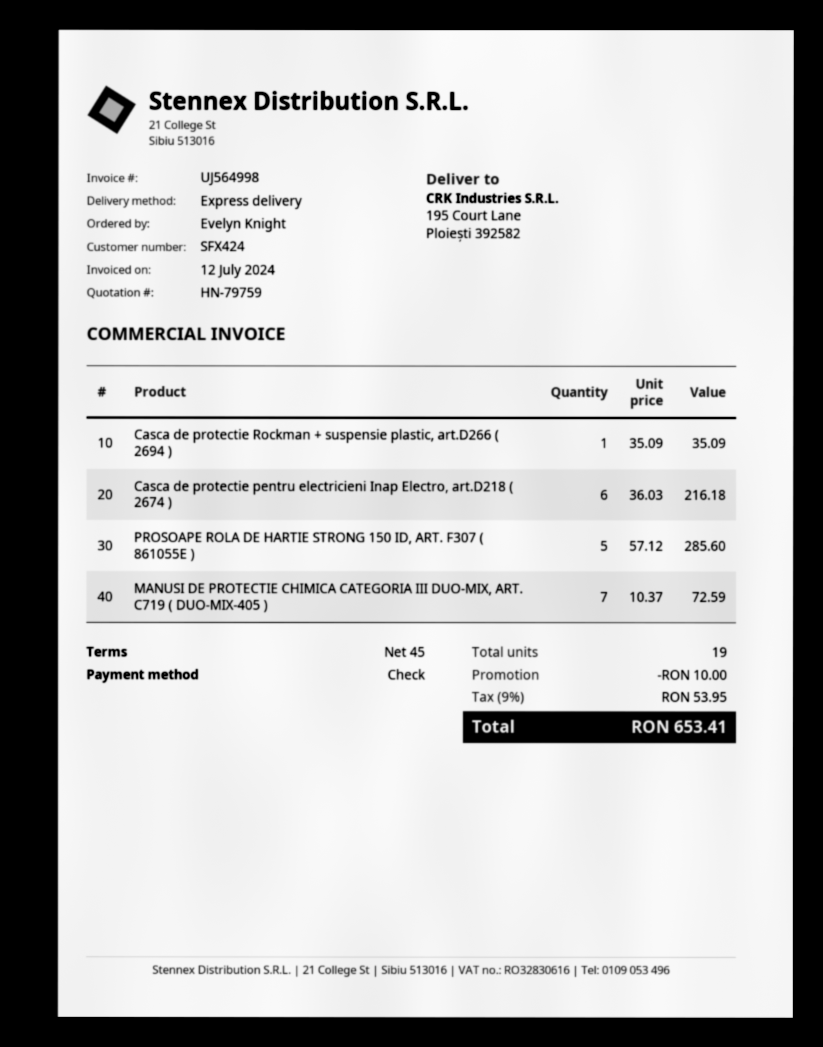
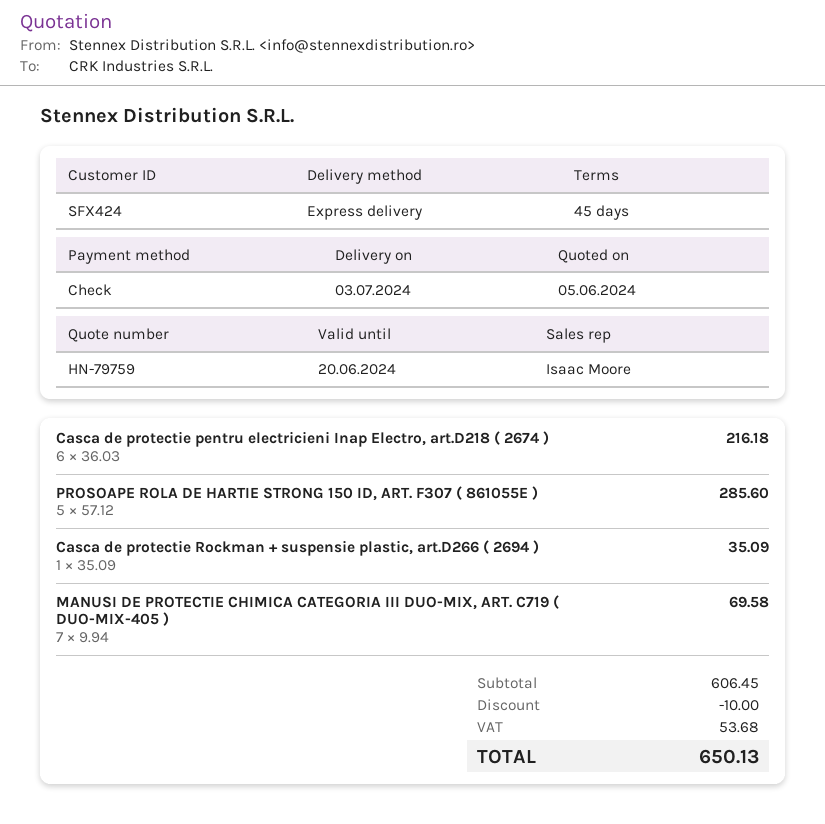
MANUSI DE PROTECTIE CHIMICA CATEGORIA III DUO-MIX, ART. C719 ( DUO-MIX-405 ): 7 x 10.37 = 72.59 -> 7 x 9.94 = 69.58
tax: 53.95 -> 53.68
total: 653.41 -> 650.13

